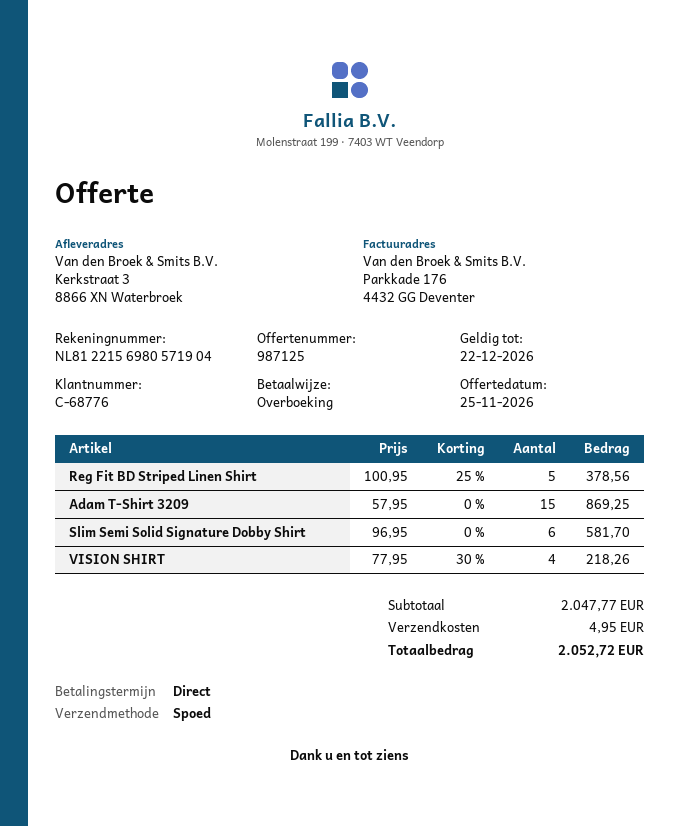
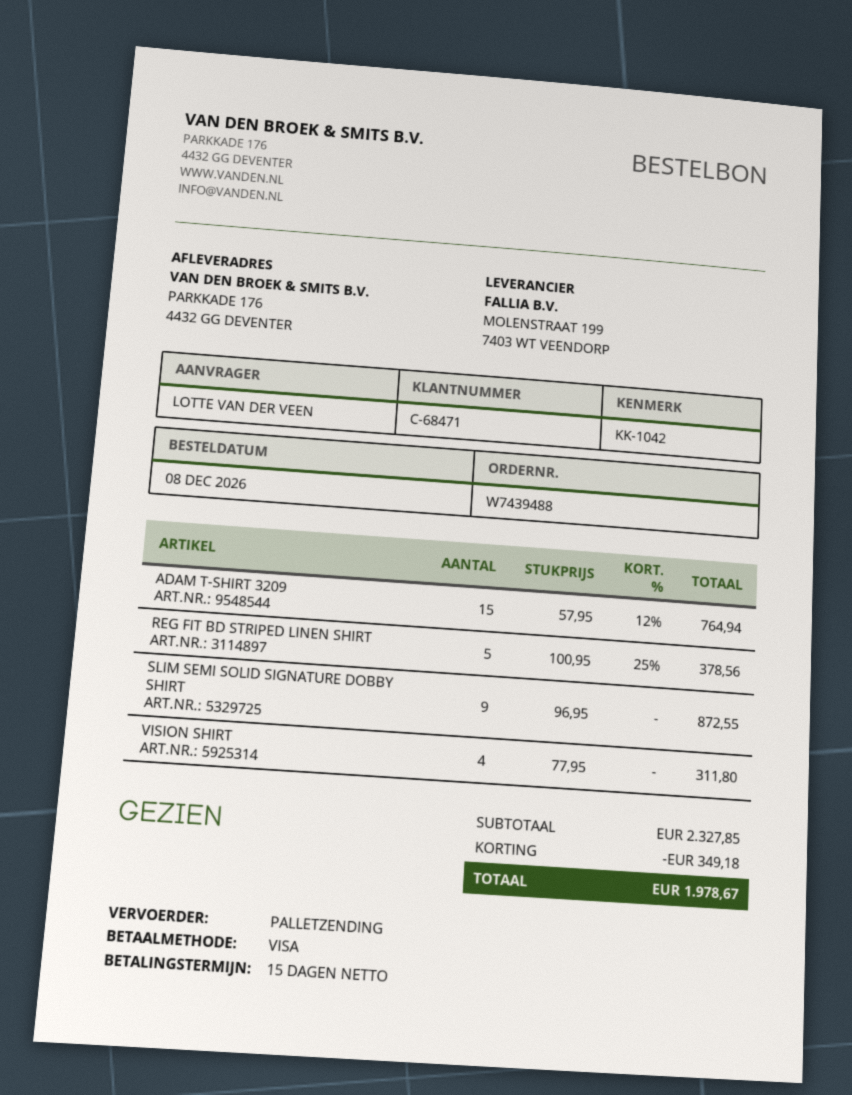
payment terms: on receipt -> 15 days
customer number: C-68776 -> C-68471
payment method: bank transfer -> Visa
shipping method: express -> pallet freight
ship to: Kerkstraat 3, 8866 XN Waterbroek -> PARKKADE 176, 4432 GG DEVENTER
Adam T-Shirt 3209: 15 x 57.95 = 869.25 -> 15 x 57.95 - 12% = 764.94
Slim Semi Solid Signature Dobby Shirt: 6 x 96.95 = 581.70 -> 9 x 96.95 = 872.55
VISION SHIRT: 4 x 77.95 - 30% = 218.26 -> 4 x 77.95 = 311.80
subtotal: 2047.77 -> 2327.85
discount: none -> 349.18
shipping: 4.95 -> none
total: 2052.72 -> 1978.67

